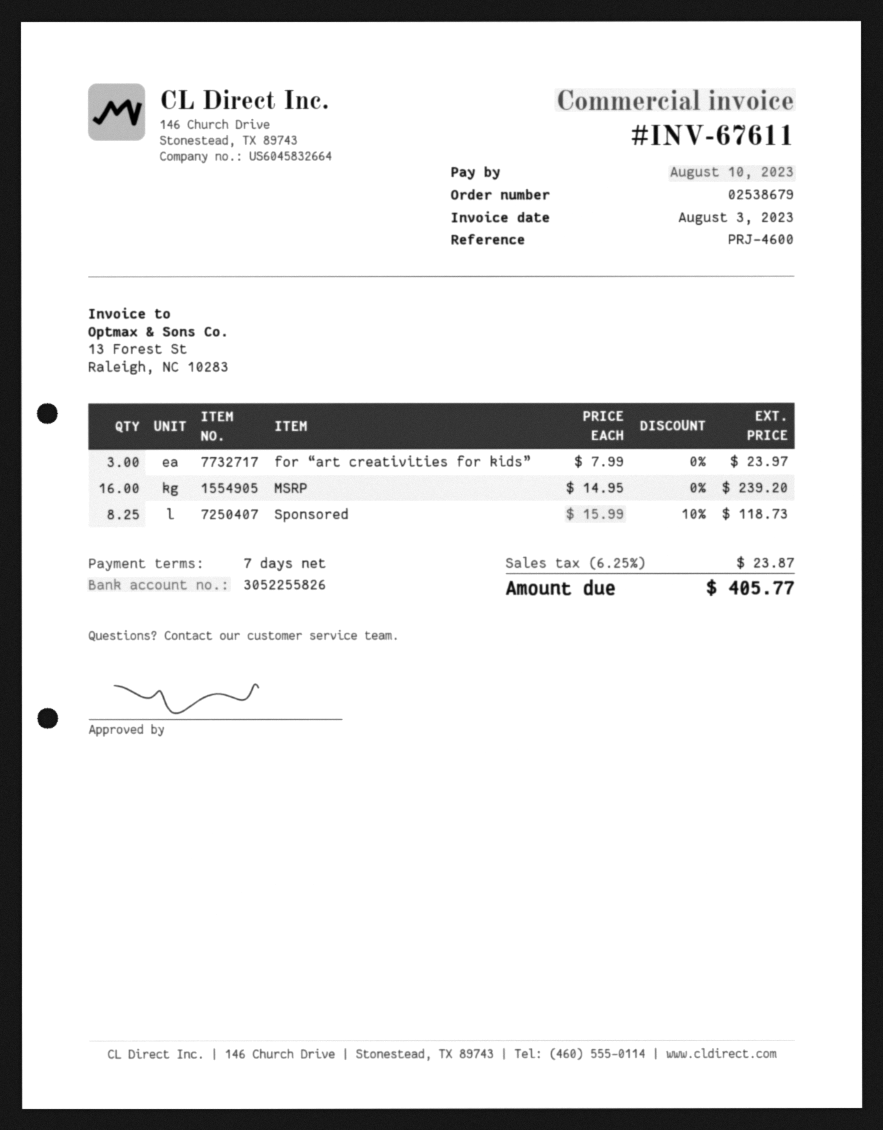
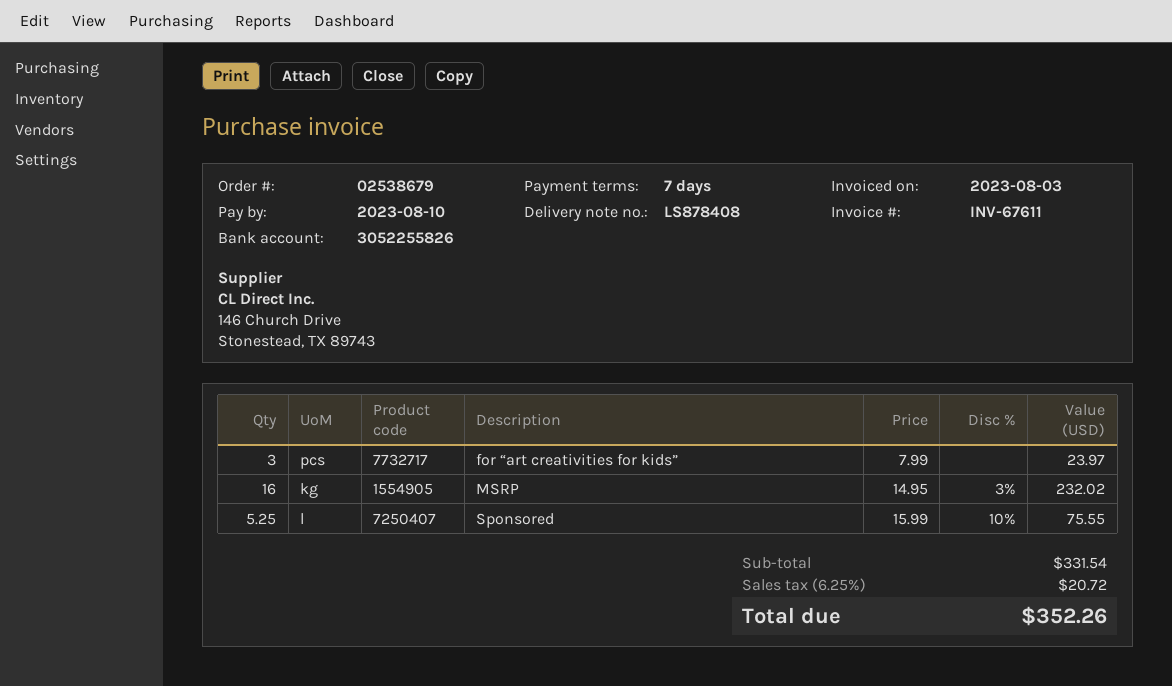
MSRP: 16 x 14.95 = 239.20 -> 16 x 14.95 - 3% = 232.02
Sponsored: 8.25 x 15.99 - 10% = 118.73 -> 5.25 x 15.99 - 10% = 75.55
tax: 6.25% = 23.87 -> 6.25% = 20.72
total: 405.77 -> 352.26

